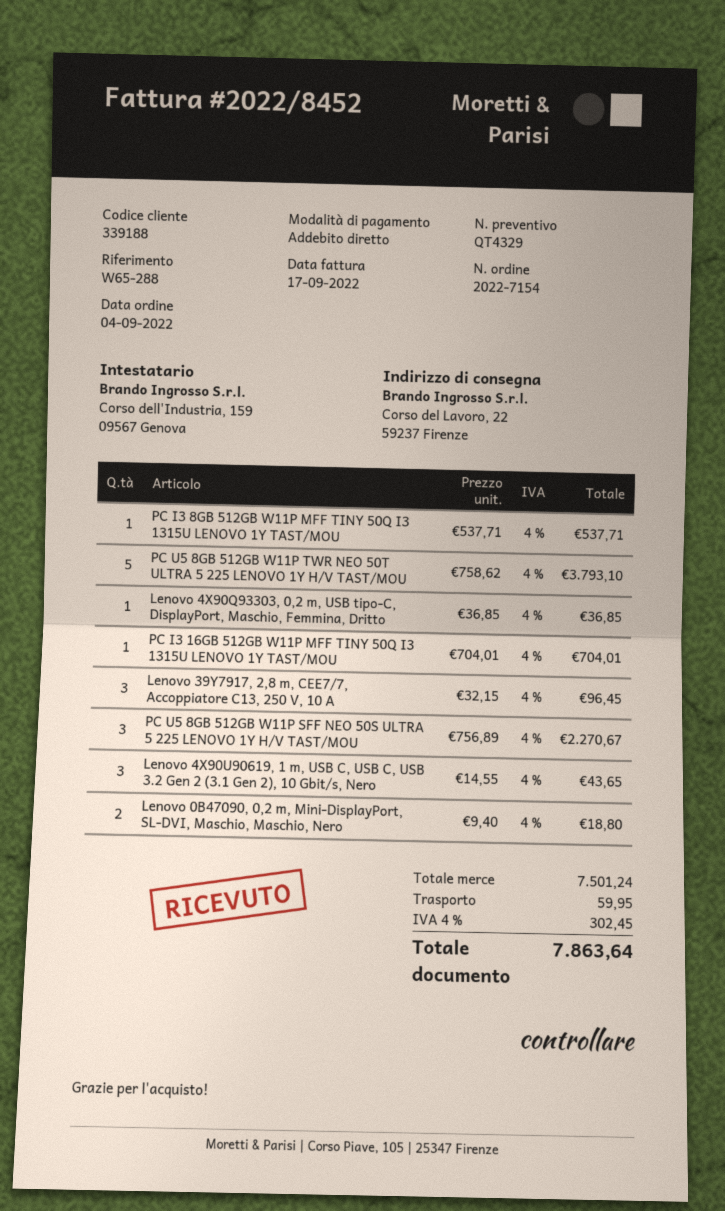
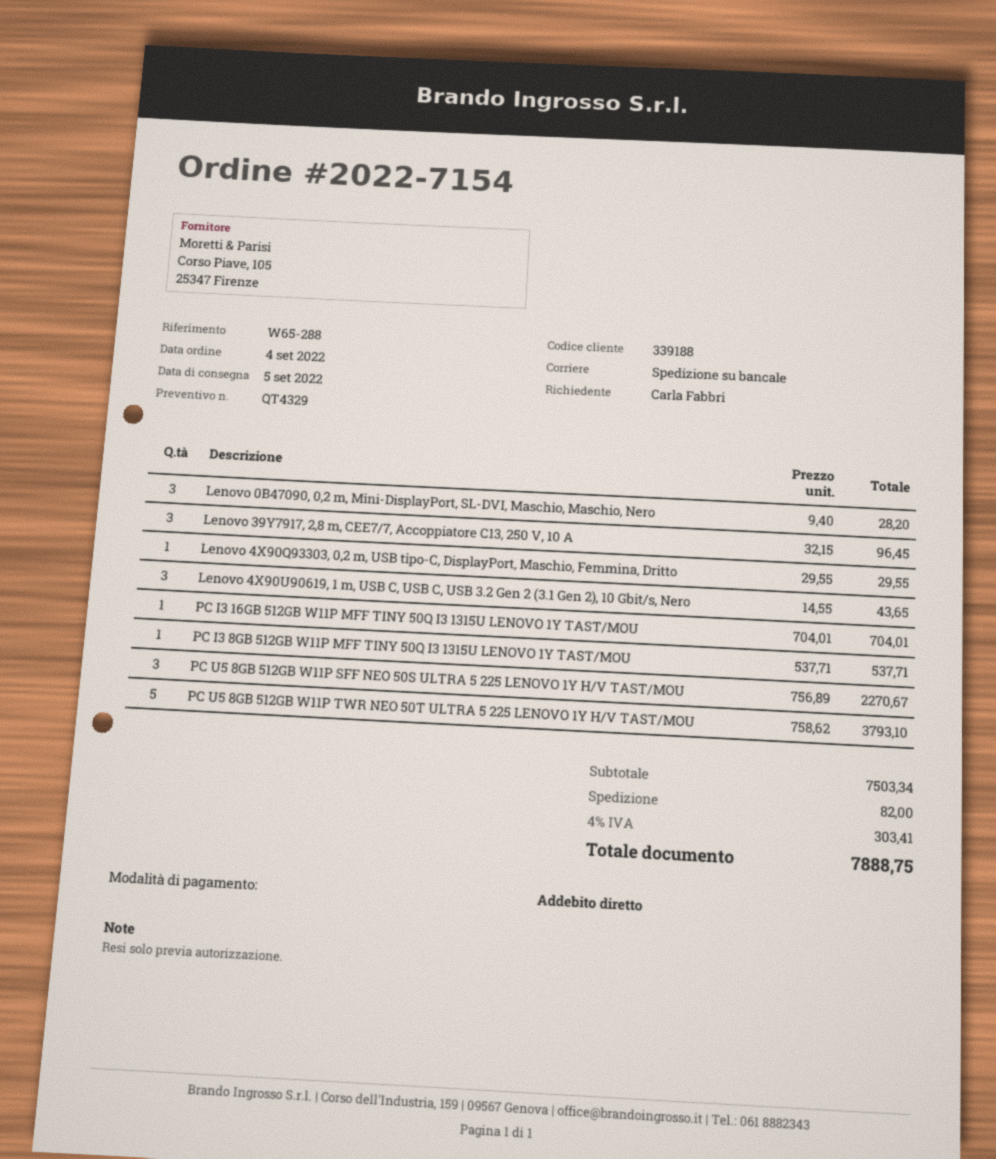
Lenovo 4X90Q93303, 0,2 m, USB tipo-C, DisplayPort, Maschio, Femmina, Dritto: 1 x 36.85 = 36.85 -> 1 x 29.55 = 29.55
Lenovo 0B47090, 0,2 m, Mini-DisplayPort, SL-DVI, Maschio, Maschio, Nero: 2 x 9.40 = 18.80 -> 3 x 9.40 = 28.20
subtotal: 7501.24 -> 7503.34
shipping: 59.95 -> 82.00
tax: 4% = 302.45 -> 4% = 303.41
total: 7863.64 -> 7888.75

